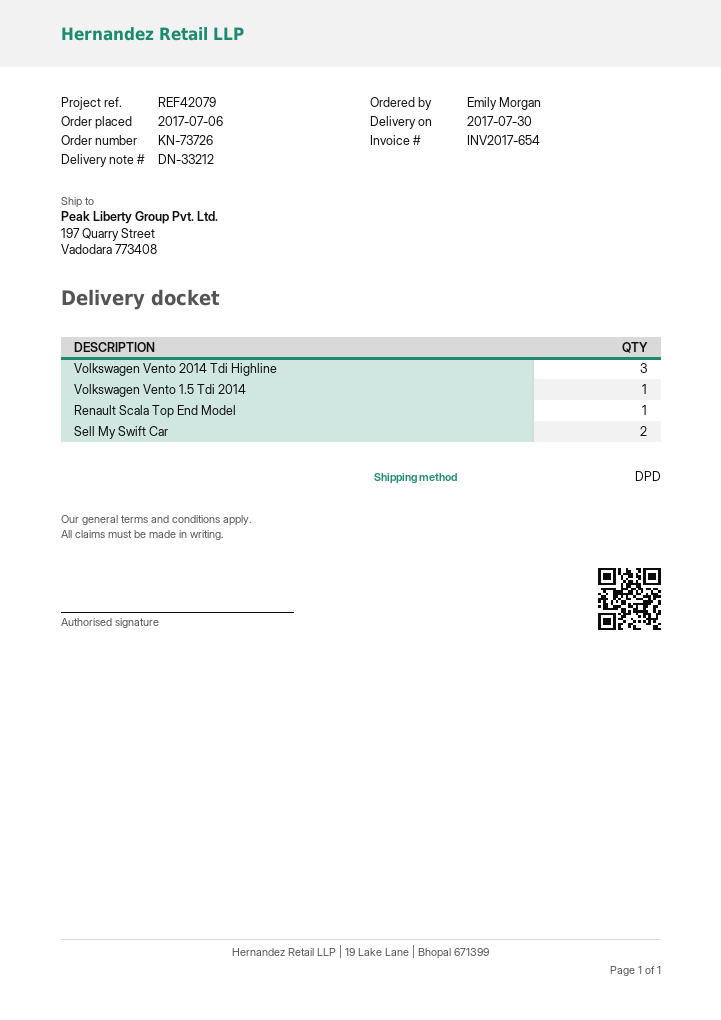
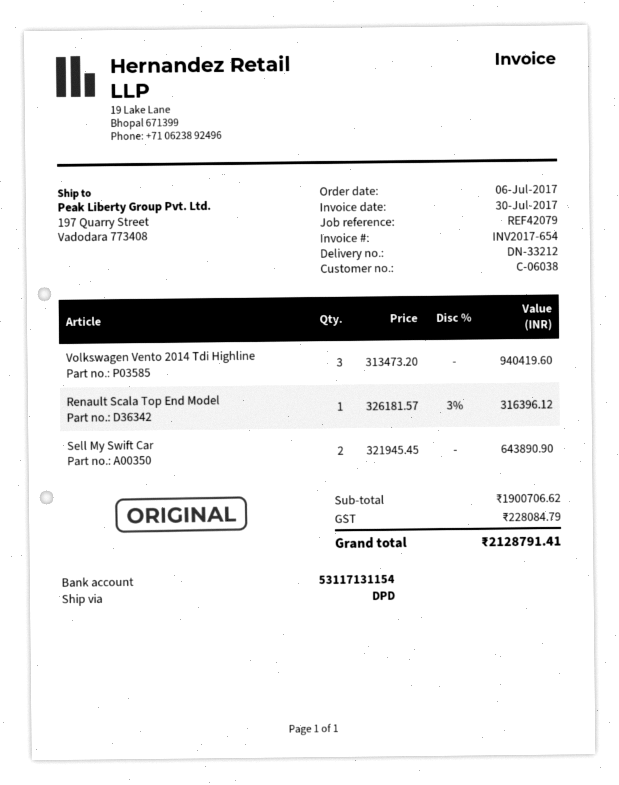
Volkswagen Vento 1.5 Tdi 2014: 1 -> none

